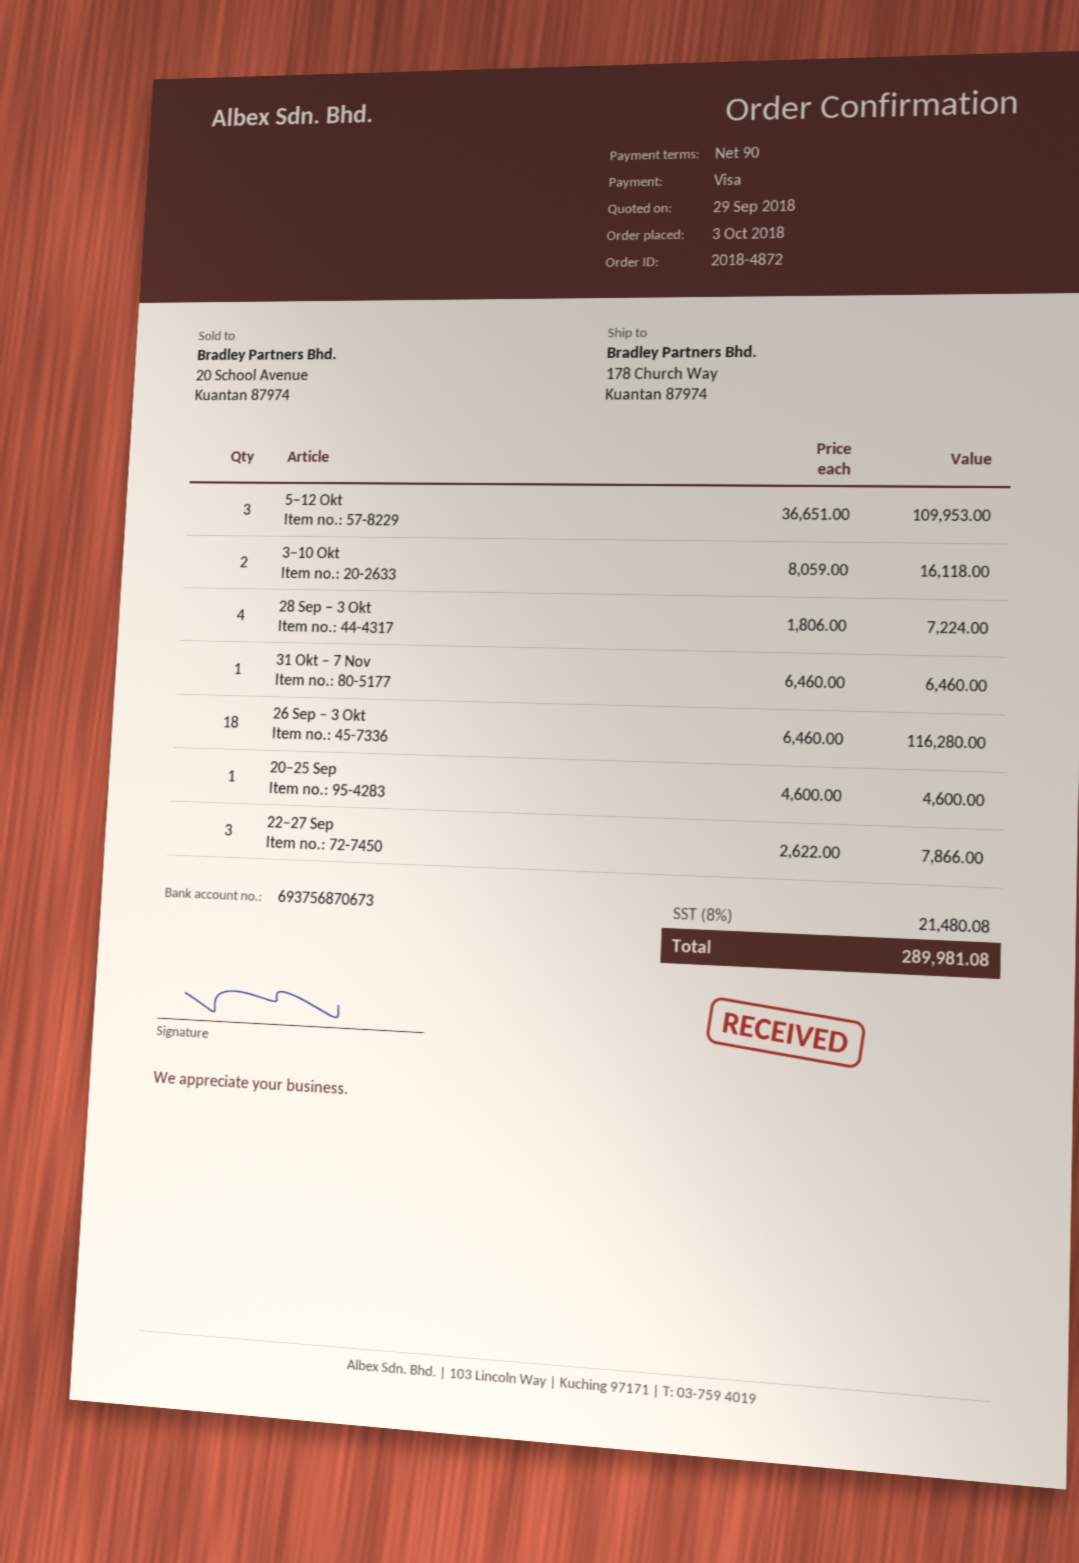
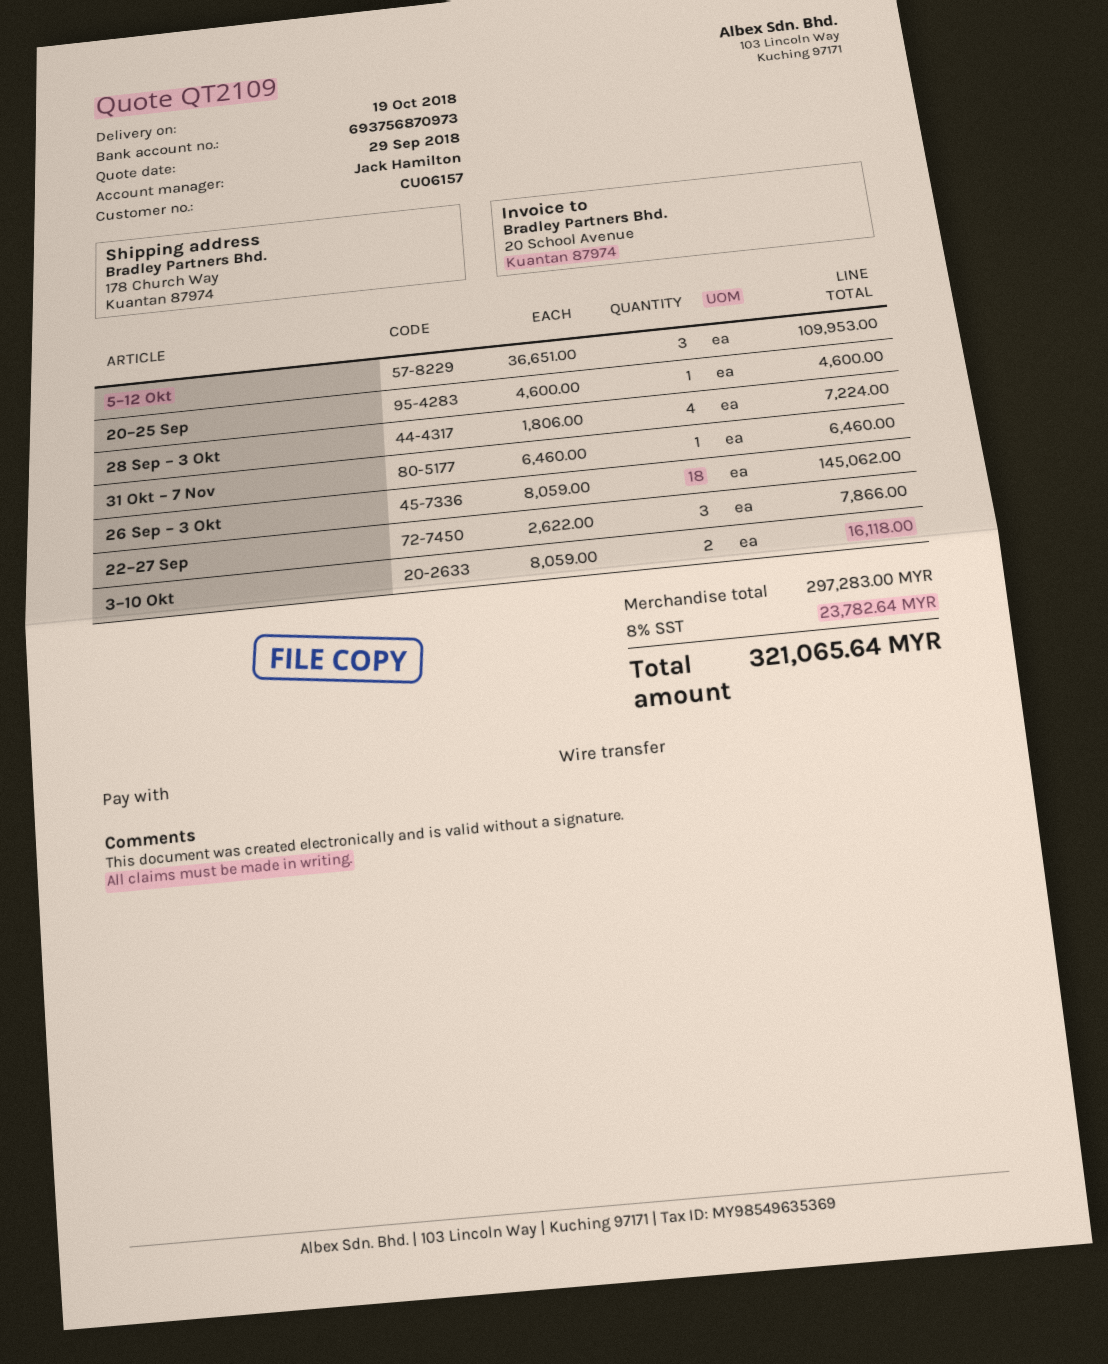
payment method: Visa -> bank transfer
bank account: 693756870673 -> 693756870973
26 Sep – 3 Okt: 18 x 6460.00 = 116280.00 -> 18 x 8059.00 = 145062.00
tax: 8% = 21480.08 -> 8% = 23782.64
total: 289981.08 -> 321065.64

